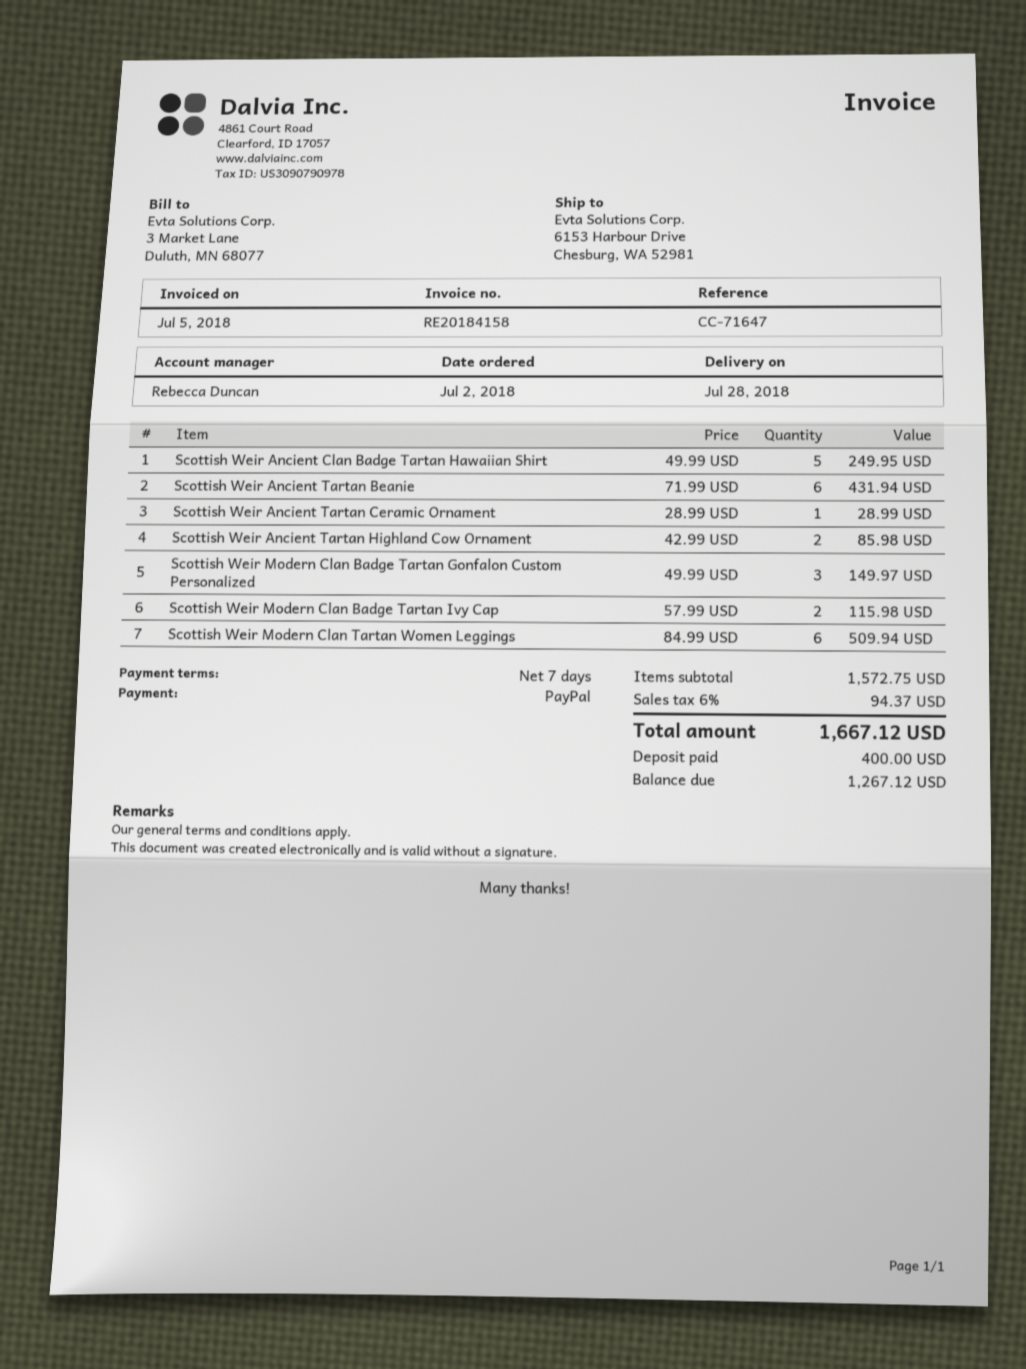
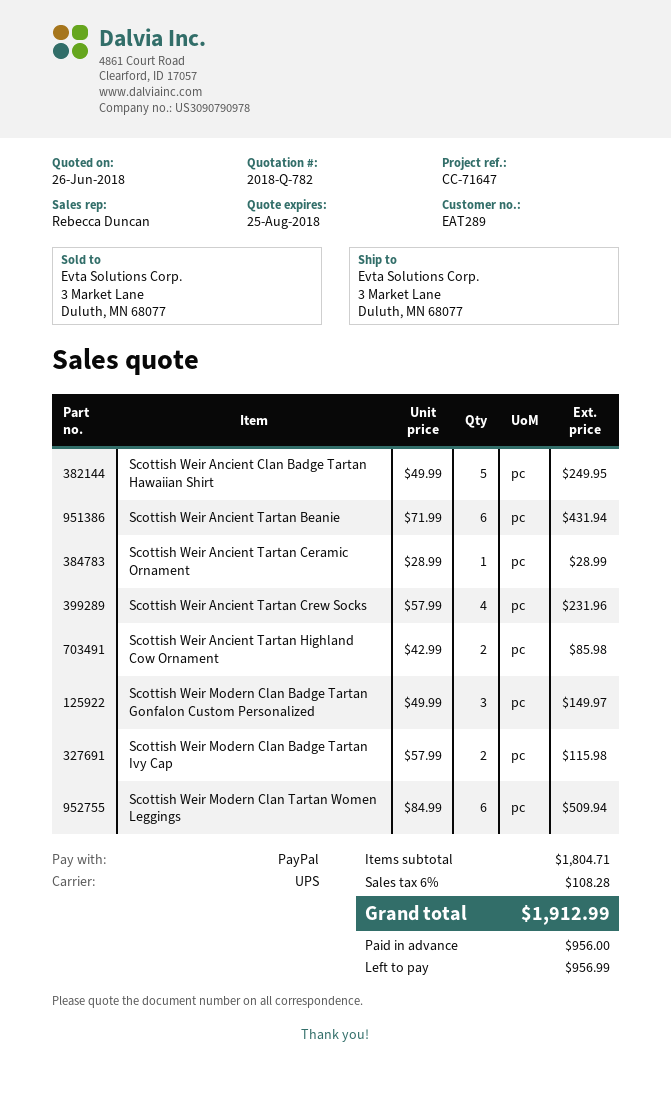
ship to: 6153 Harbour Drive, Chesburg, WA 52981 -> 3 Market Lane, Duluth, MN 68077
Scottish Weir Ancient Tartan Crew Socks: none -> 4 x 57.99 = 231.96
subtotal: 1572.75 -> 1804.71
tax: 6% = 94.37 -> 6% = 108.28
total: 1667.12 -> 1912.99
deposit: 400.00 -> 956.00
balance: 1267.12 -> 956.99

